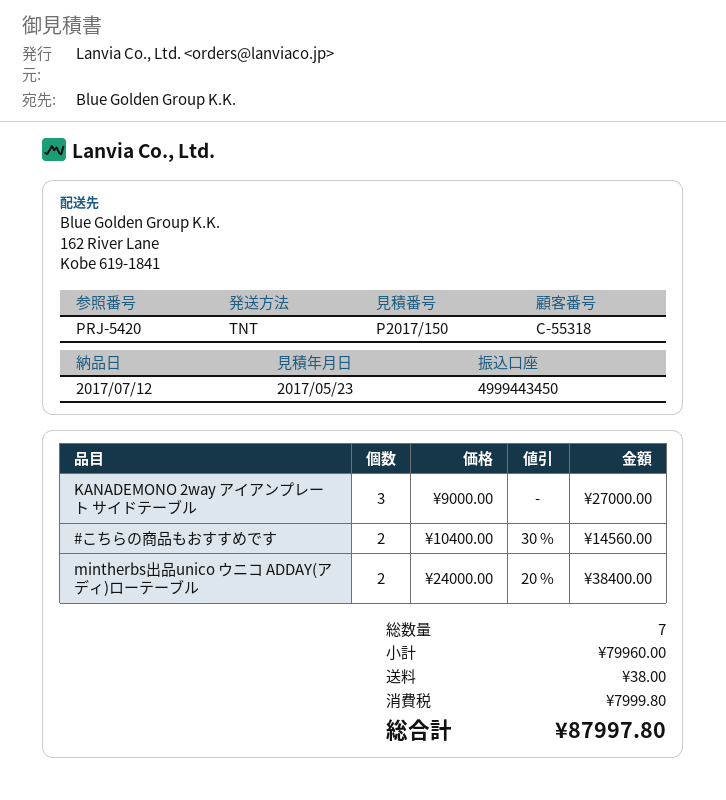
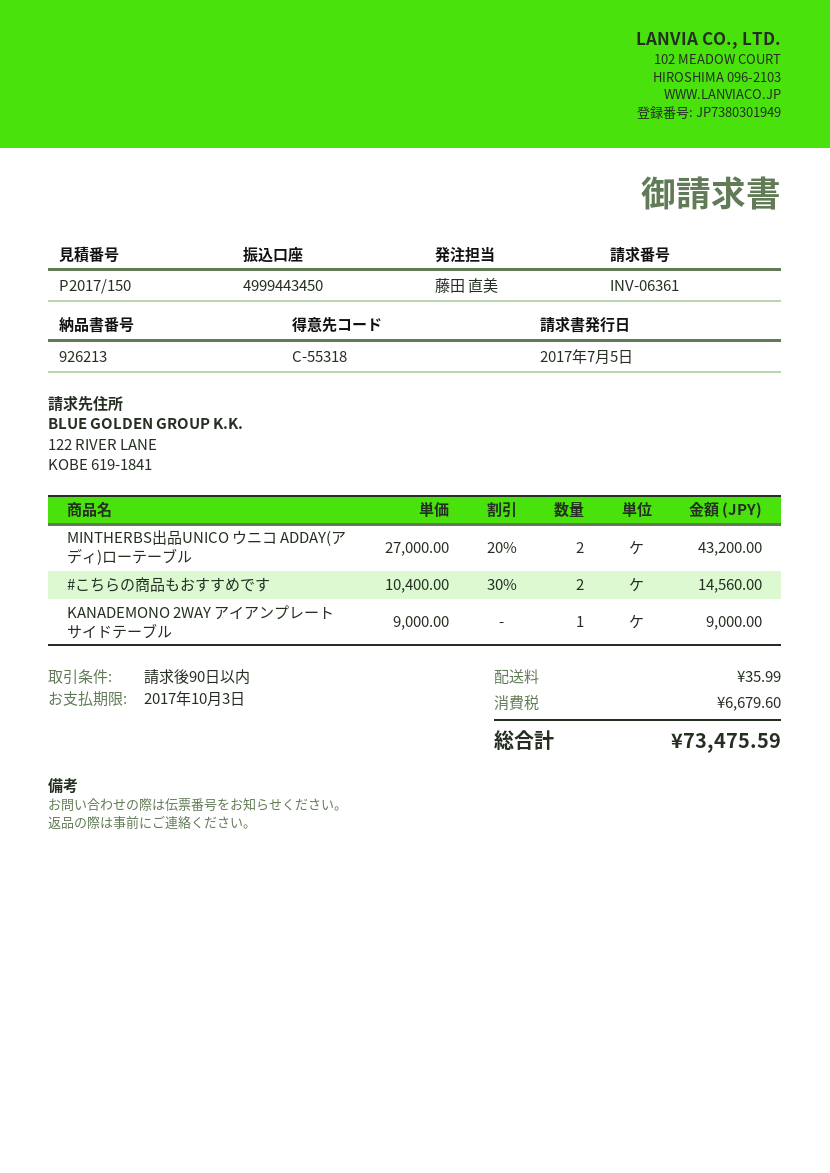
KANADEMONO 2way アイアンプレート サイドテーブル: 3 x 9000.00 = 27000.00 -> 1 x 9000.00 = 9000.00
mintherbs出品unico ウニコ ADDAY(アディ)ローテーブル: 2 x 24000.00 - 20% = 38400.00 -> 2 x 27000.00 - 20% = 43200.00
shipping: 38.00 -> 35.99
tax: 7999.80 -> 6679.60
total: 87997.80 -> 73475.59

